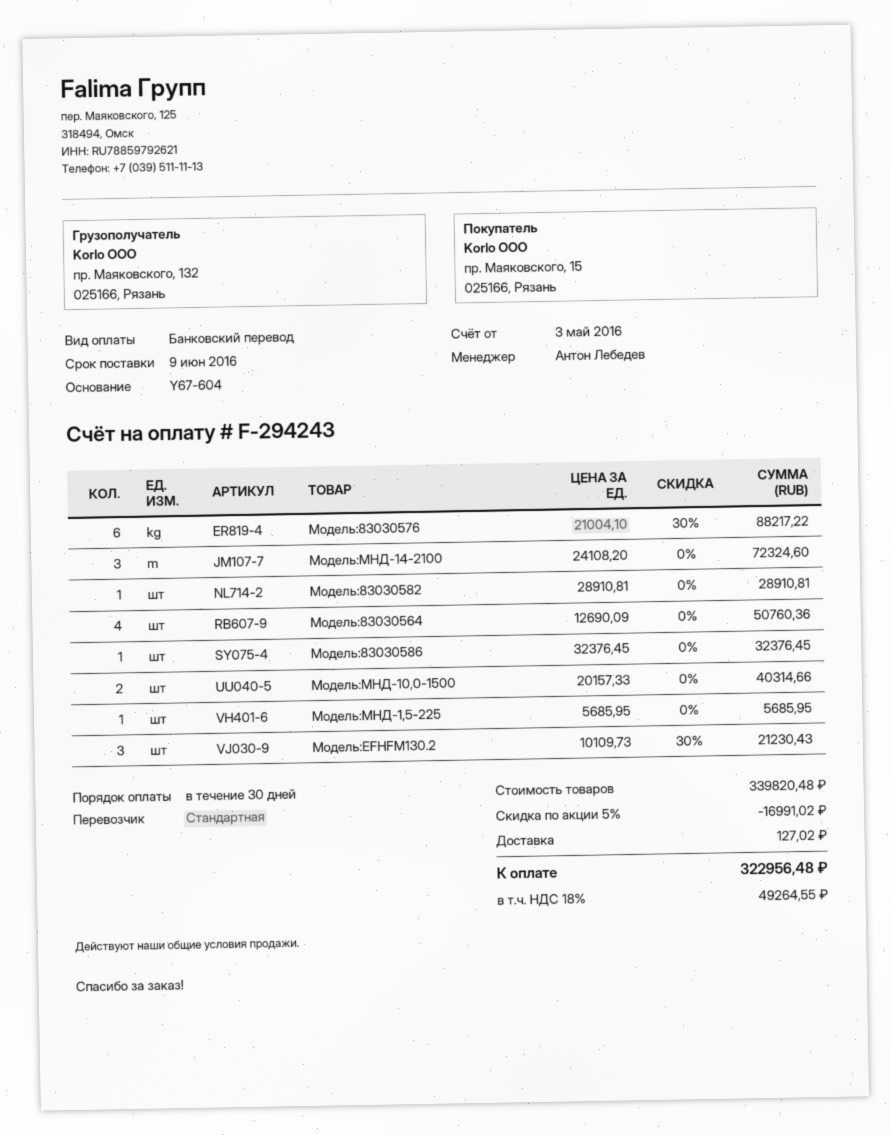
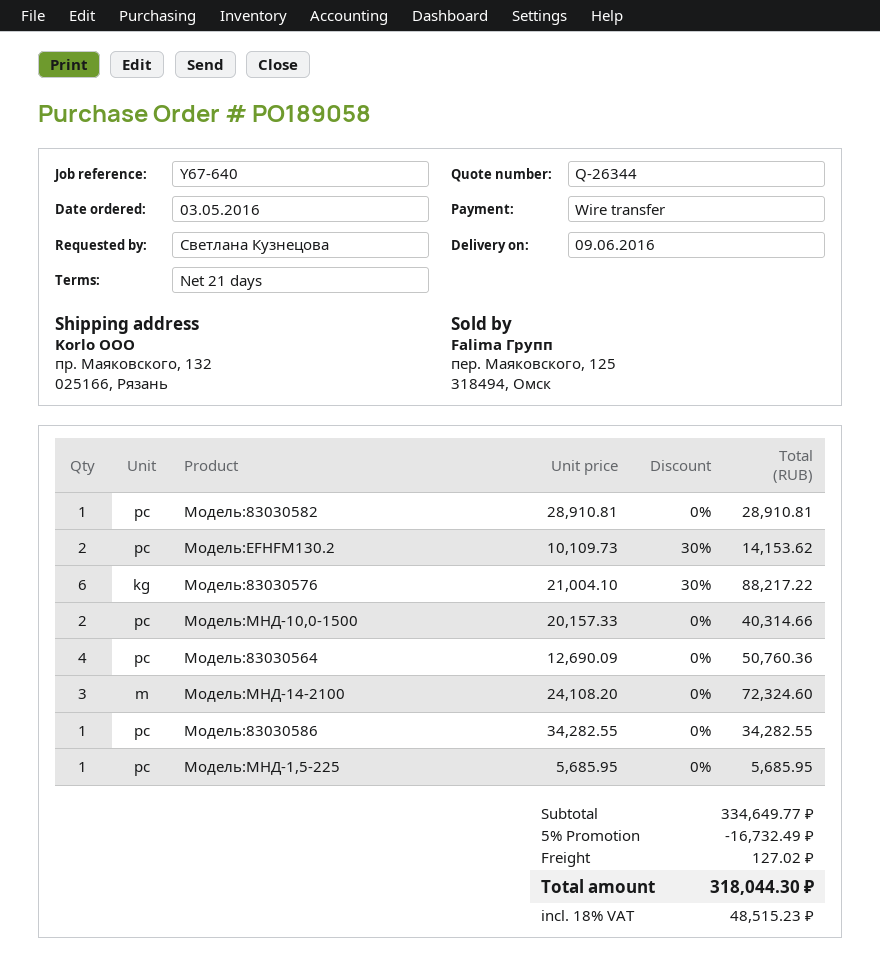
payment terms: 30 days -> 21 days
reference: Y67-604 -> Y67-640
Модель:83030586: 1 x 32376.45 = 32376.45 -> 1 x 34282.55 = 34282.55
Модель:EFHFM130.2: 3 x 10109.73 - 30% = 21230.43 -> 2 x 10109.73 - 30% = 14153.62
subtotal: 339820.48 -> 334649.77
discount: 5% = 16991.02 -> 5% = 16732.49
tax: 18% = 49264.55 -> 18% = 48515.23
total: 322956.48 -> 318044.30

